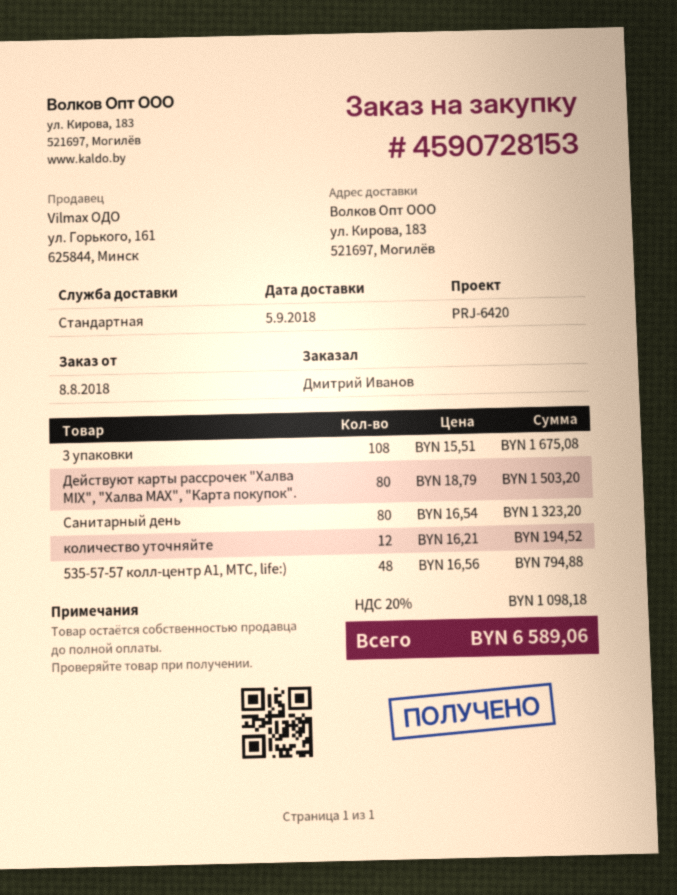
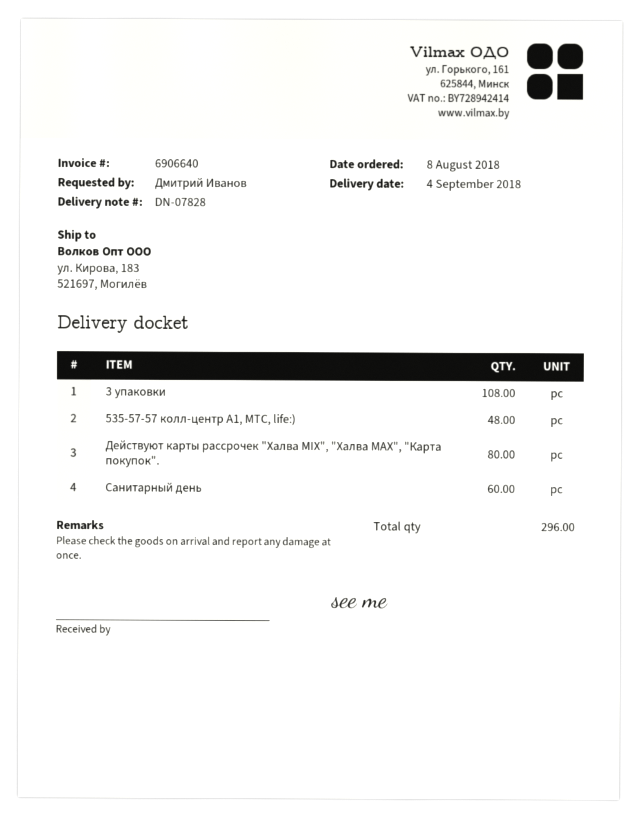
delivery date: 2018-09-05 -> 2018-09-04
Санитарный день: 80 -> 60
количество уточняйте: 12 -> none

